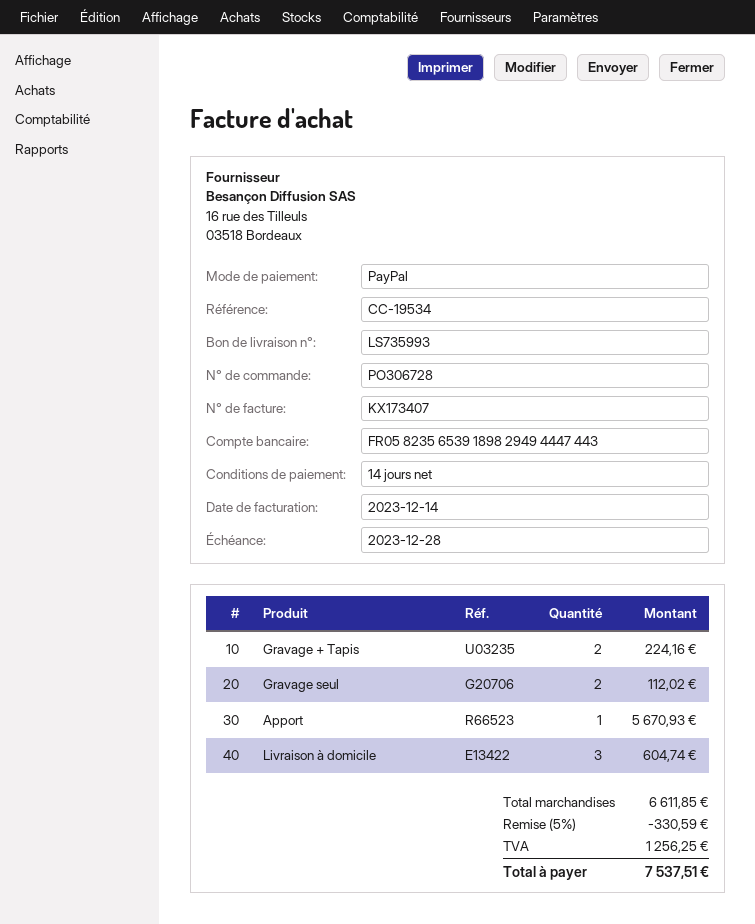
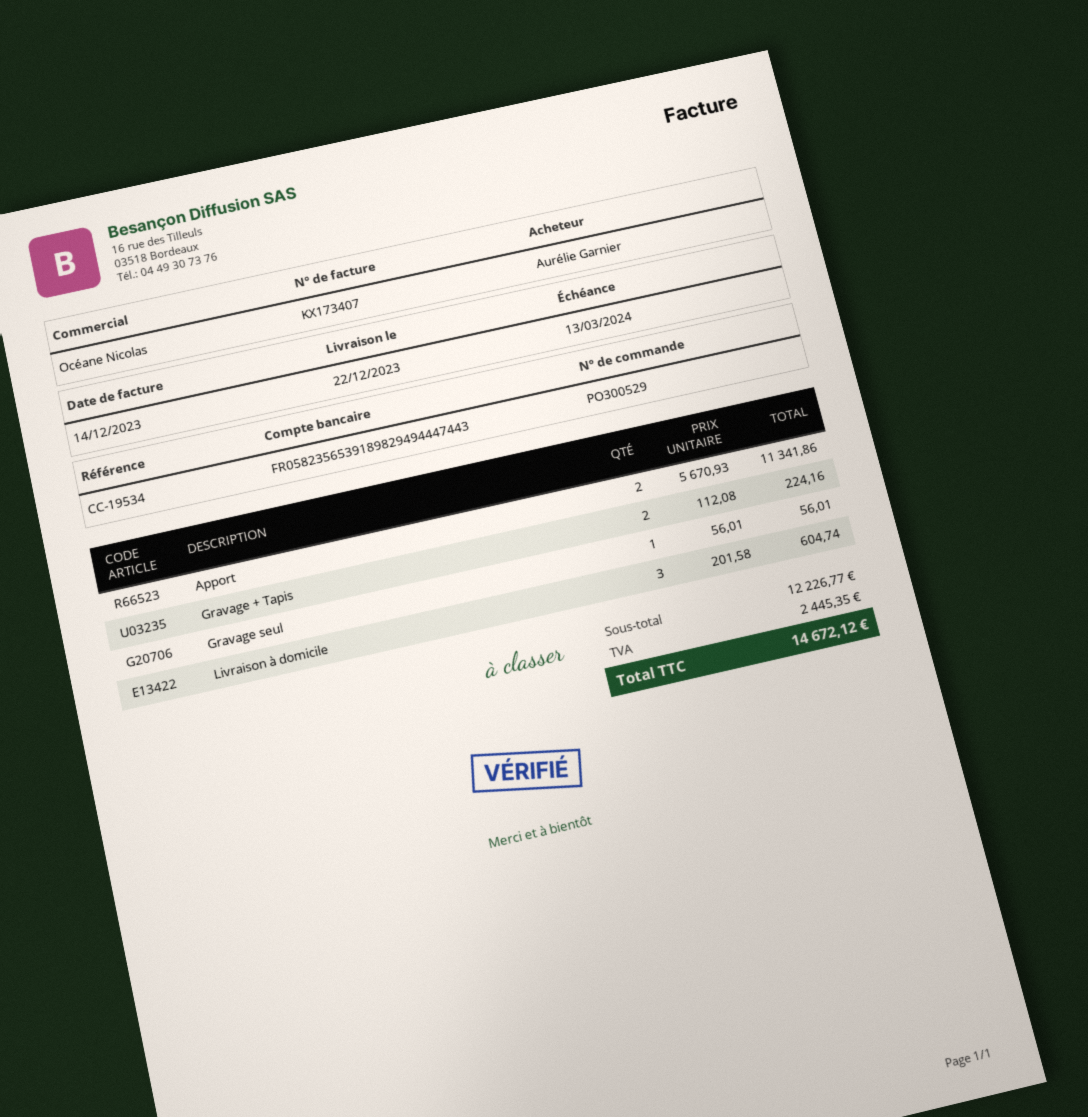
order number: PO306728 -> PO300529
due date: 2023-12-28 -> 2024-03-13
Gravage seul: 2 for 112.02 -> 1 for 56.01
Apport: 1 for 5670.93 -> 2 for 11341.86
subtotal: 6611.85 -> 12226.77
discount: 5% = 330.59 -> none
tax: 1256.25 -> 2445.35
total: 7537.51 -> 14672.12

